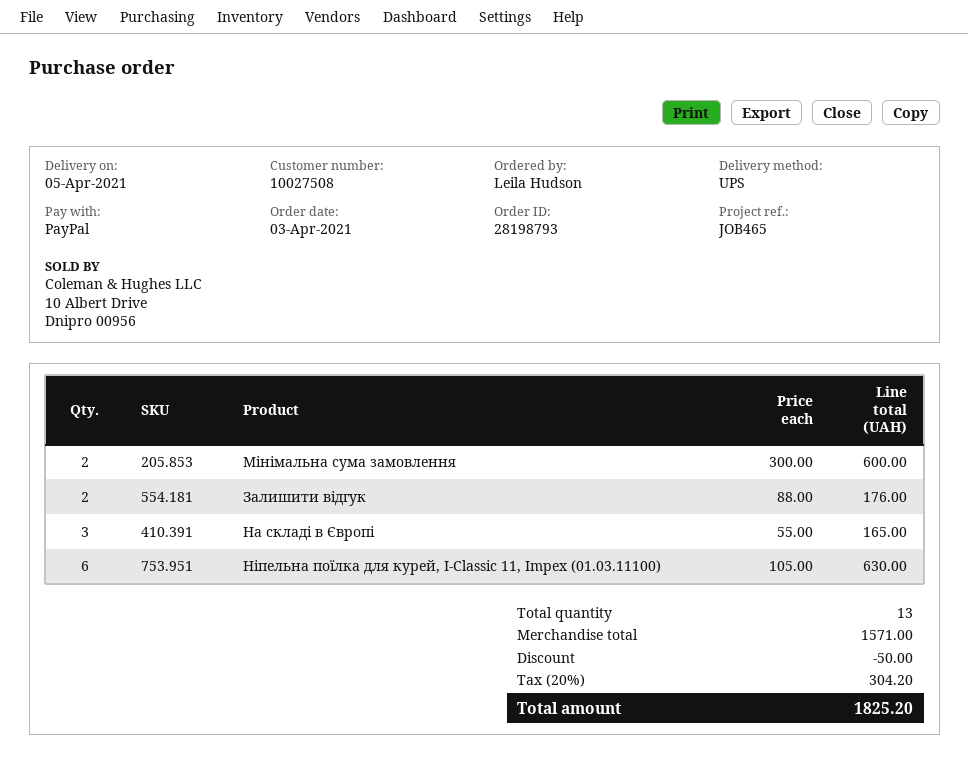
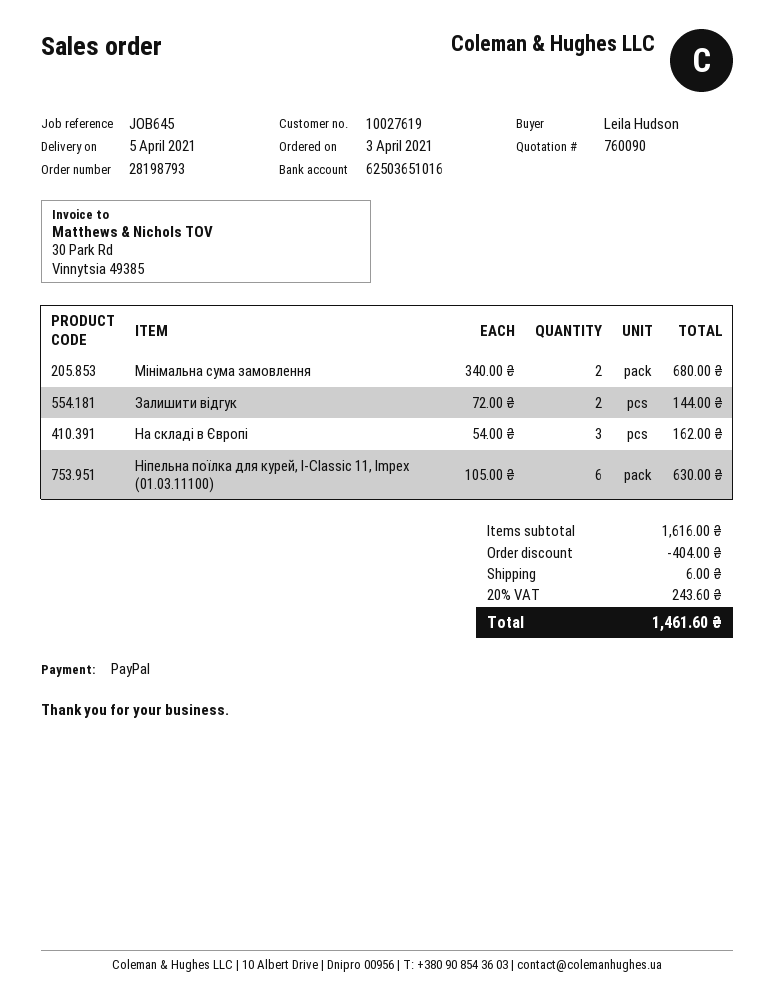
customer number: 10027508 -> 10027619
reference: JOB465 -> JOB645
Мінімальна сума замовлення: 2 x 300.00 = 600.00 -> 2 x 340.00 = 680.00
Залишити відгук: 2 x 88.00 = 176.00 -> 2 x 72.00 = 144.00
На складі в Європі: 3 x 55.00 = 165.00 -> 3 x 54.00 = 162.00
subtotal: 1571.00 -> 1616.00
discount: 50.00 -> 404.00
shipping: none -> 6.00
tax: 20% = 304.20 -> 20% = 243.60
total: 1825.20 -> 1461.60

